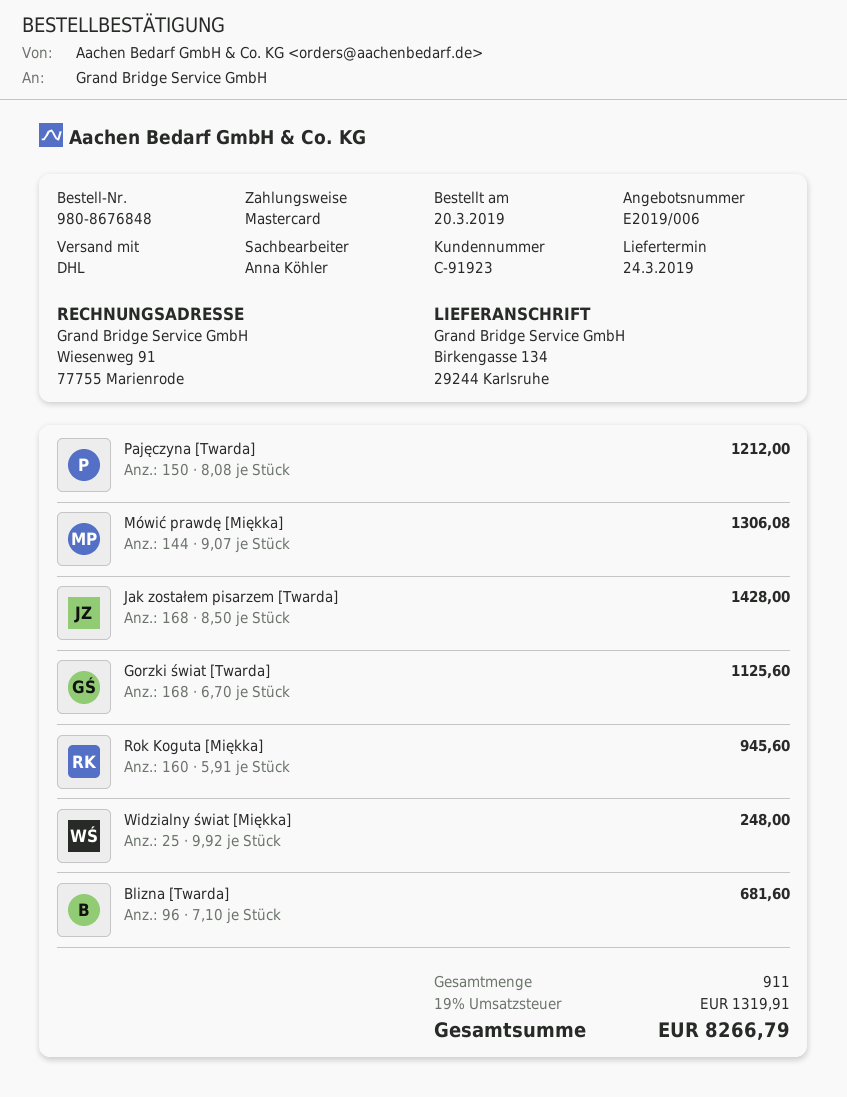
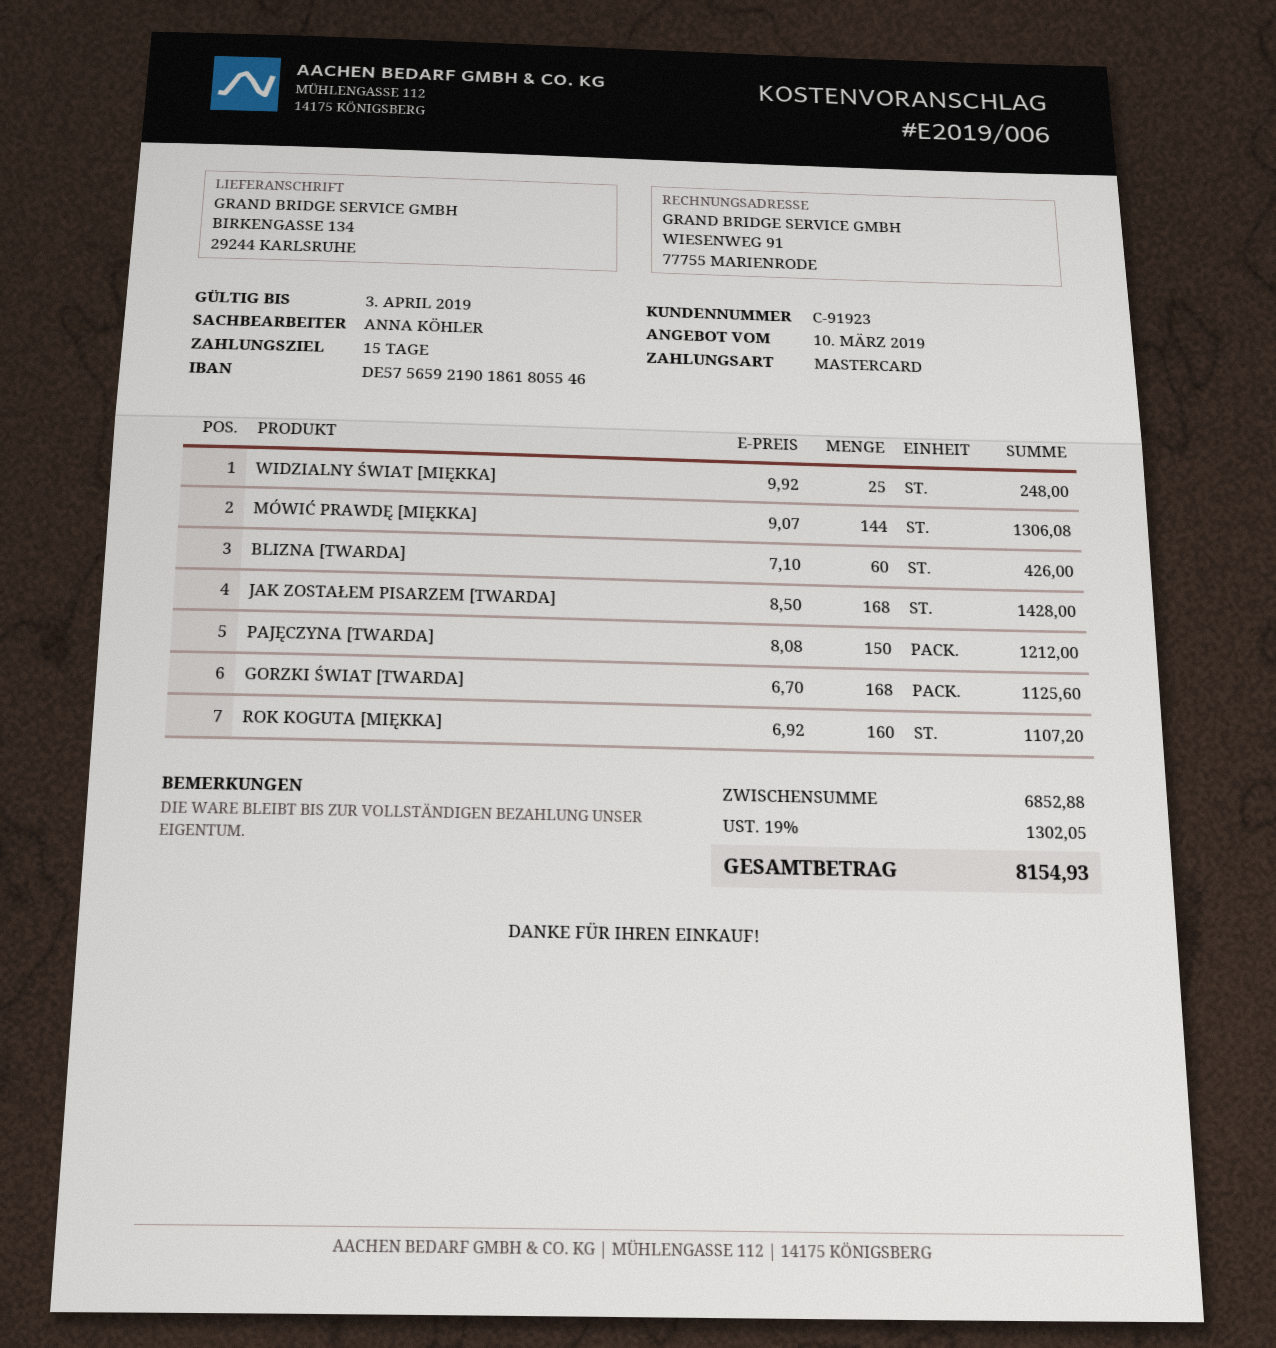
Rok Koguta [Miękka]: 160 x 5.91 = 945.60 -> 160 x 6.92 = 1107.20
Blizna [Twarda]: 96 x 7.10 = 681.60 -> 60 x 7.10 = 426.00
tax: 19% = 1319.91 -> 19% = 1302.05
total: 8266.79 -> 8154.93

